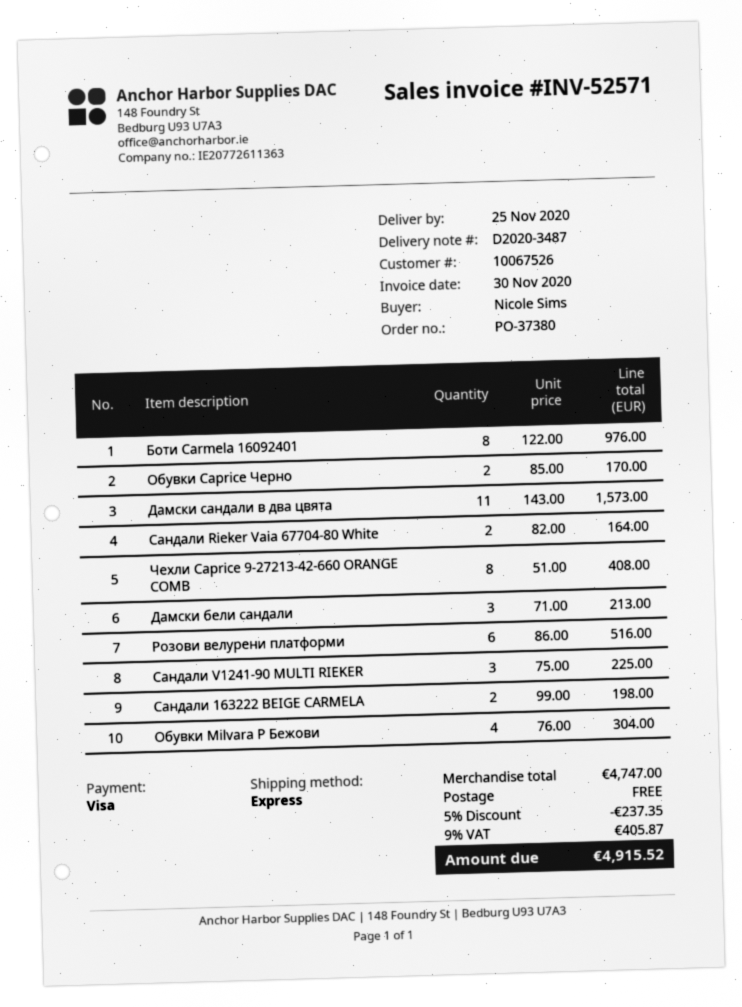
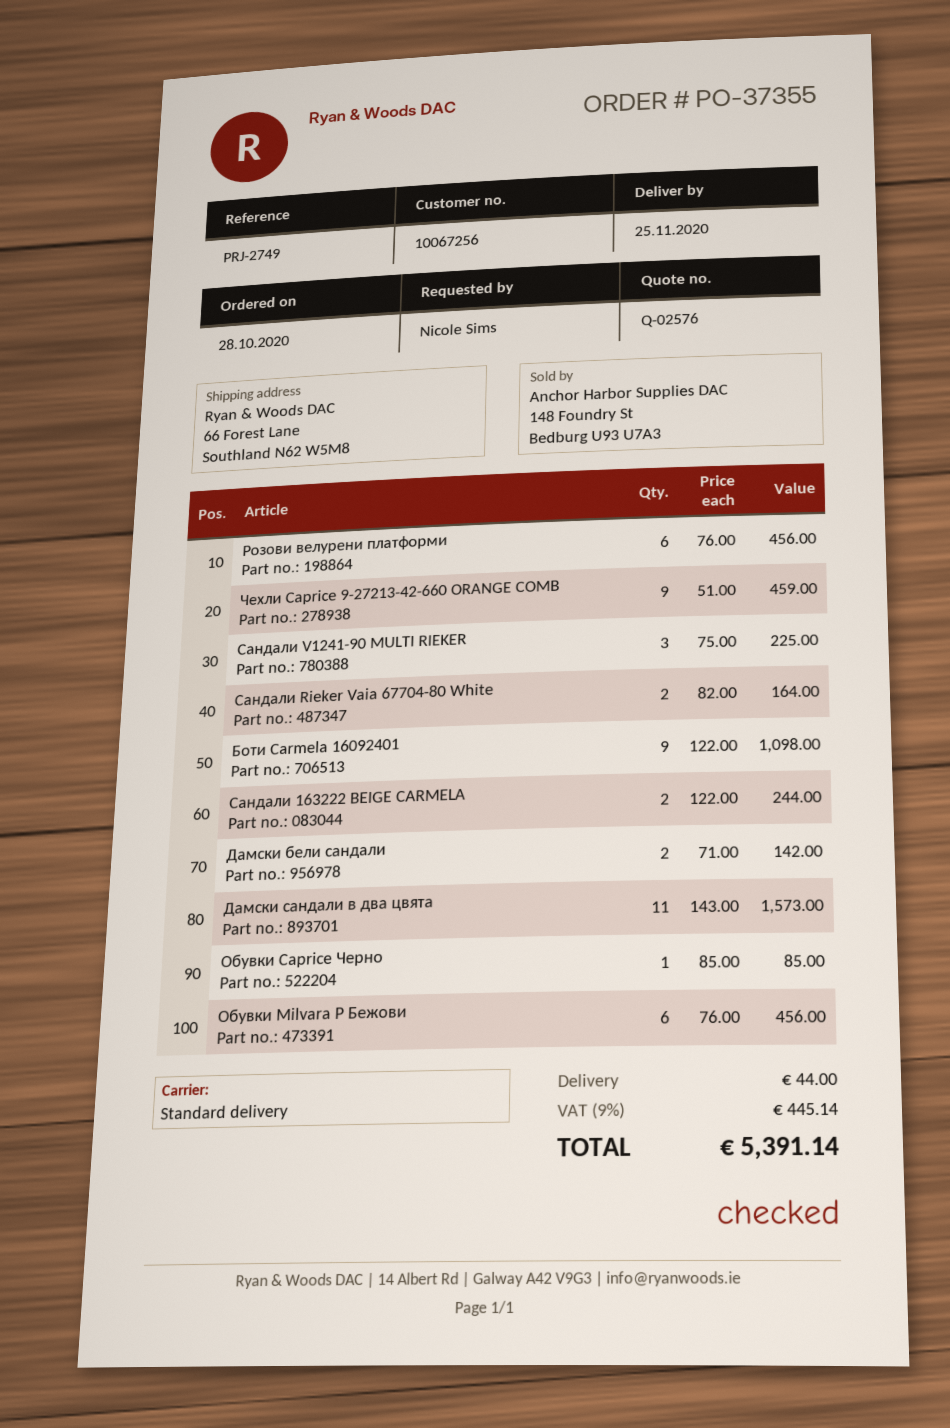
order number: PO-37380 -> PO-37355
customer number: 10067526 -> 10067256
shipping method: express -> standard
Боти Carmela 16092401: 8 x 122.00 = 976.00 -> 9 x 122.00 = 1098.00
Обувки Caprice Черно: 2 x 85.00 = 170.00 -> 1 x 85.00 = 85.00
Чехли Caprice 9-27213-42-660 ORANGE COMB: 8 x 51.00 = 408.00 -> 9 x 51.00 = 459.00
Дамски бели сандали: 3 x 71.00 = 213.00 -> 2 x 71.00 = 142.00
Розови велурени платформи: 6 x 86.00 = 516.00 -> 6 x 76.00 = 456.00
Сандали 163222 BEIGE CARMELA: 2 x 99.00 = 198.00 -> 2 x 122.00 = 244.00
Обувки Milvara P Бежови: 4 x 76.00 = 304.00 -> 6 x 76.00 = 456.00
discount: 5% = 237.35 -> none
shipping: 0.00 -> 44.00
tax: 9% = 405.87 -> 9% = 445.14
total: 4915.52 -> 5391.14

